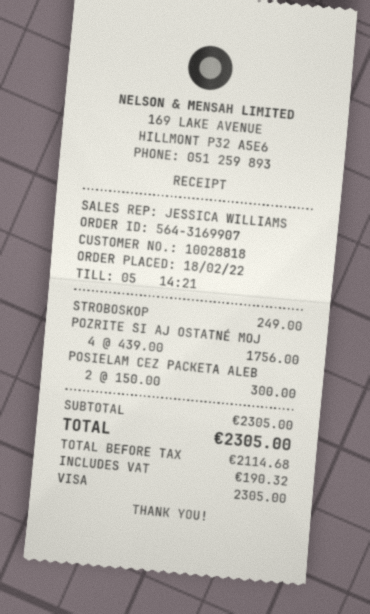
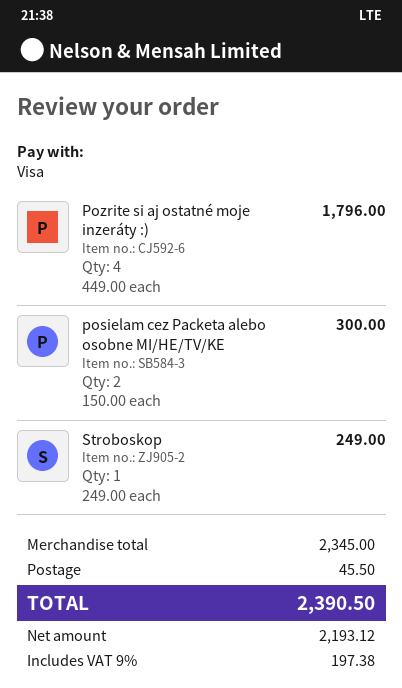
POZRITE SI AJ OSTATNÉ MOJ: 4 x 439.00 = 1756.00 -> 4 x 449.00 = 1796.00
subtotal: 2305.00 -> 2345.00
shipping: none -> 45.50
net: 2114.68 -> 2193.12
tax: 190.32 -> 197.38
total: 2305.00 -> 2390.50

